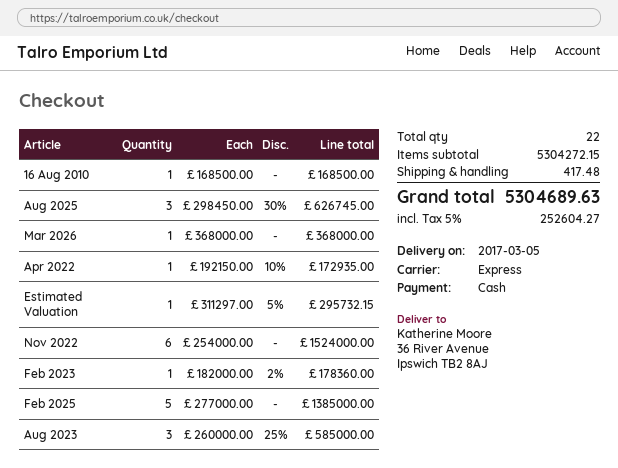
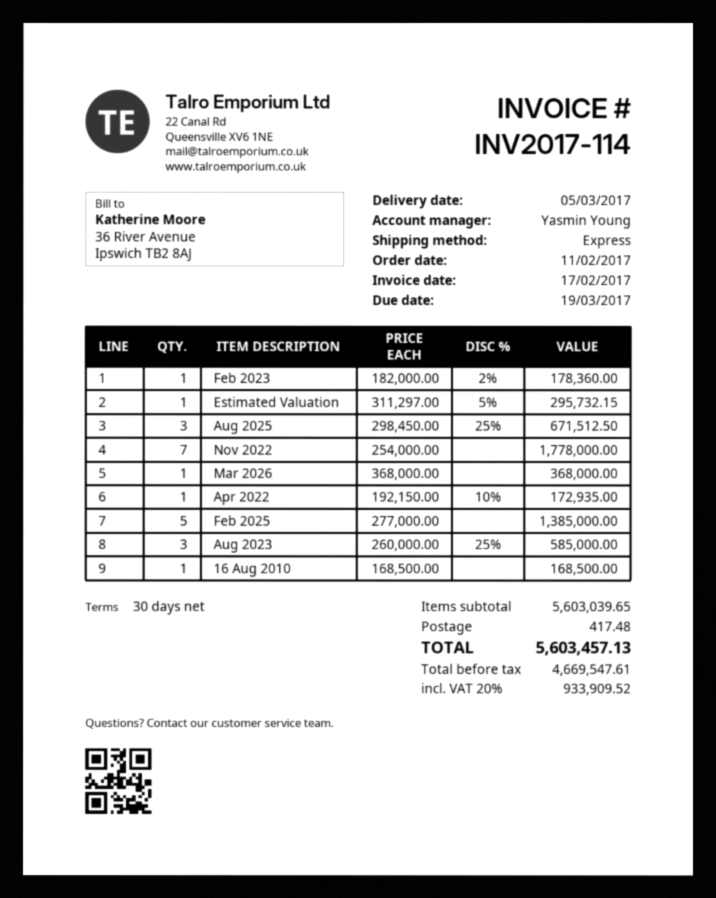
Aug 2025: 3 x 298450.00 - 30% = 626745.00 -> 3 x 298450.00 - 25% = 671512.50
Nov 2022: 6 x 254000.00 = 1524000.00 -> 7 x 254000.00 = 1778000.00
subtotal: 5304272.15 -> 5603039.65
tax: 5% = 252604.27 -> 20% = 933909.52
total: 5304689.63 -> 5603457.13

